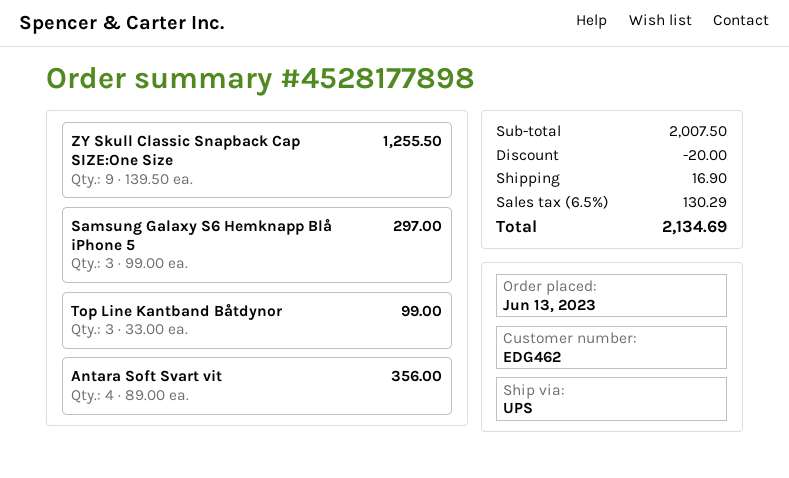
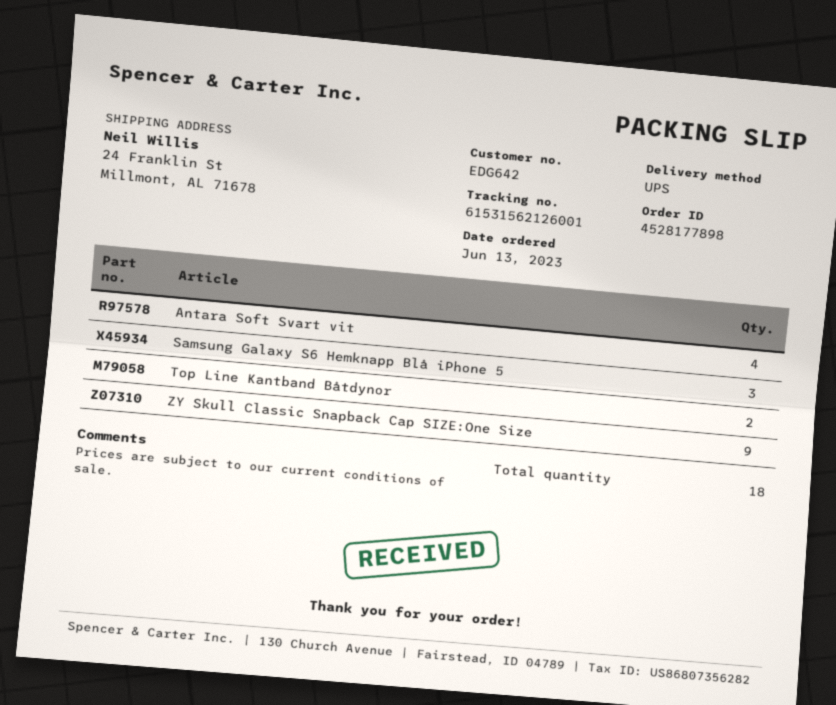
customer number: EDG462 -> EDG642
Top Line Kantband Båtdynor: 3 -> 2

